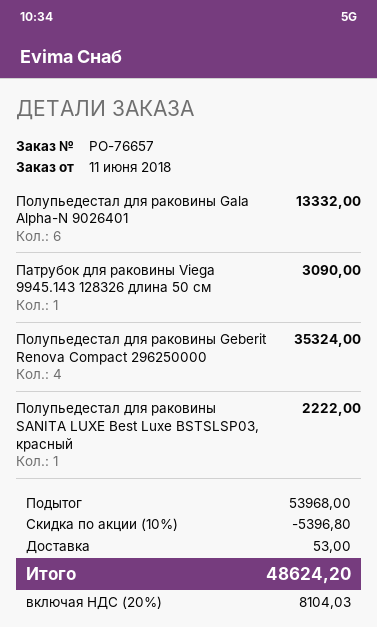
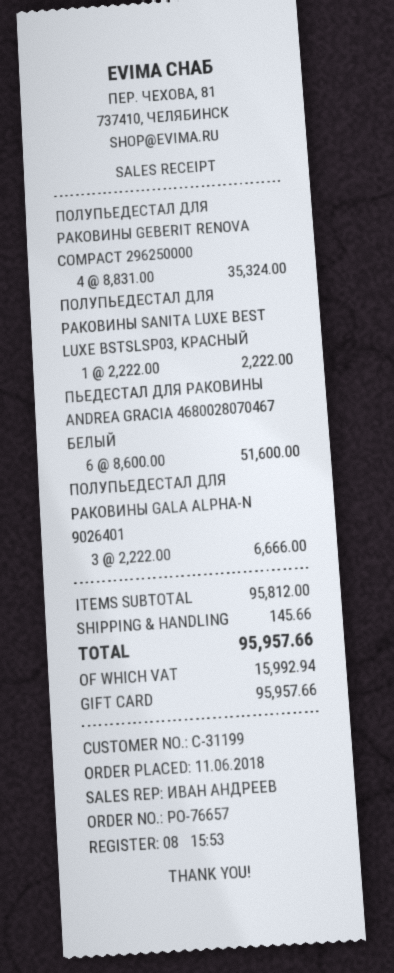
Полупьедестал для раковины Gala Alpha-N 9026401: 6 for 13332.00 -> 3 for 6666.00
Патрубок для раковины Viega 9945.143 128326 длина 50 см: 1 for 3090.00 -> none
ПЬЕДЕСТАЛ ДЛЯ РАКОВИНЫ ANDREA GRACIA 4680028070467 БЕЛЫЙ: none -> 6 for 51600.00
subtotal: 53968.00 -> 95812.00
discount: 10% = 5396.80 -> none
shipping: 53.00 -> 145.66
tax: 8104.03 -> 15992.94
total: 48624.20 -> 95957.66

